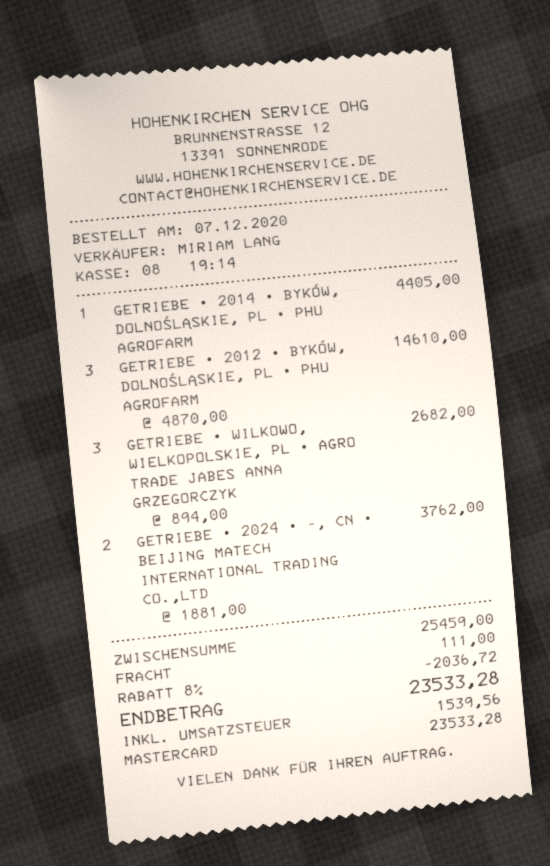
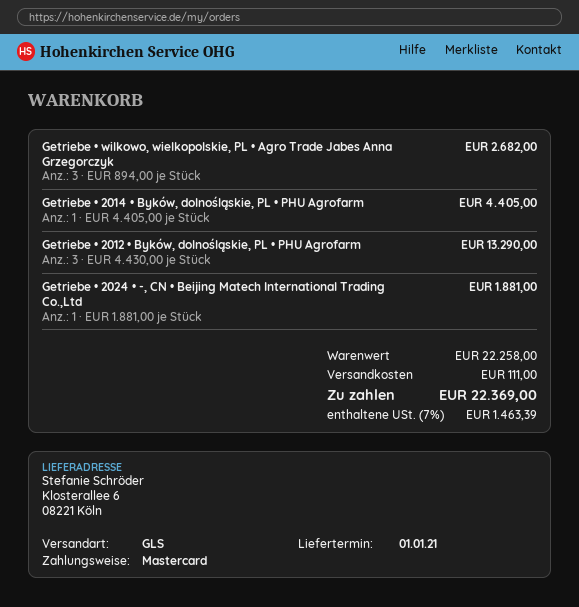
GETRIEBE • 2012 • BYKÓW, DOLNOŚLĄSKIE, PL • PHU AGROFARM: 3 x 4870.00 = 14610.00 -> 3 x 4430.00 = 13290.00
GETRIEBE • 2024 • -, CN • BEIJING MATECH INTERNATIONAL TRADING CO.,LTD: 2 x 1881.00 = 3762.00 -> 1 x 1881.00 = 1881.00
subtotal: 25459.00 -> 22258.00
discount: 8% = 2036.72 -> none
tax: 1539.56 -> 1463.39
total: 23533.28 -> 22369.00

